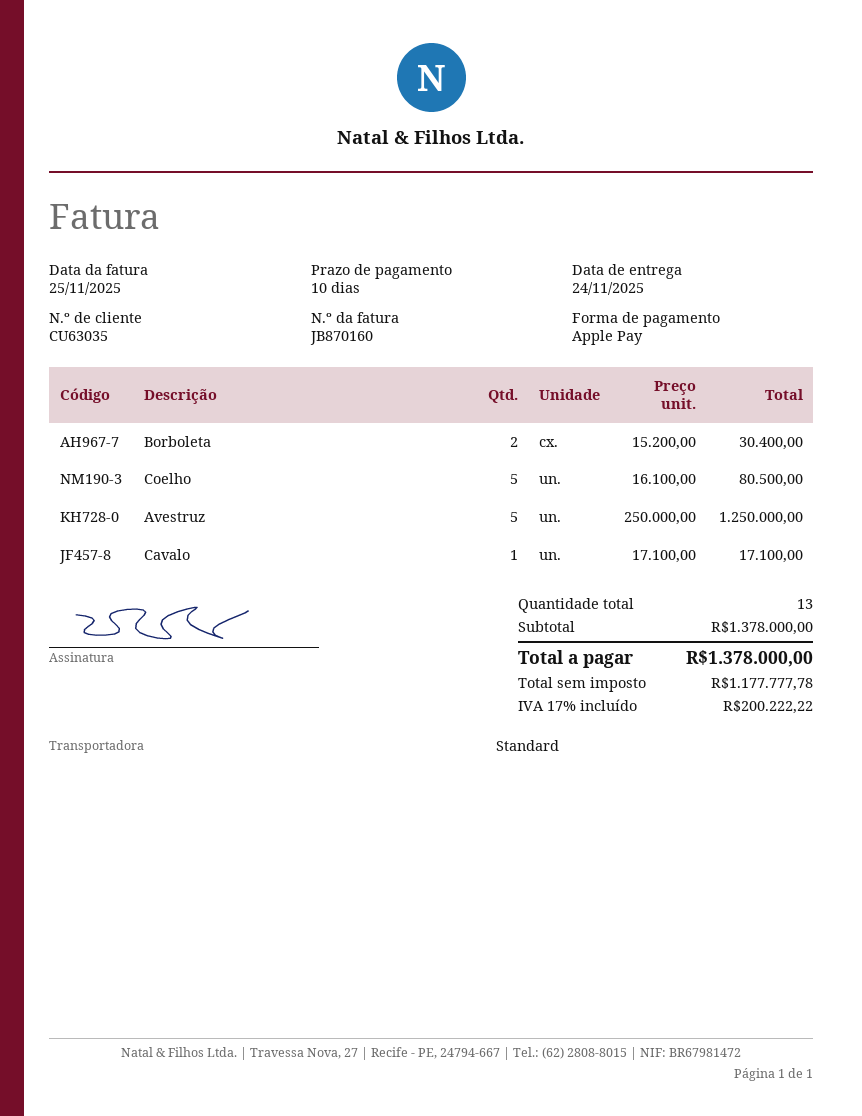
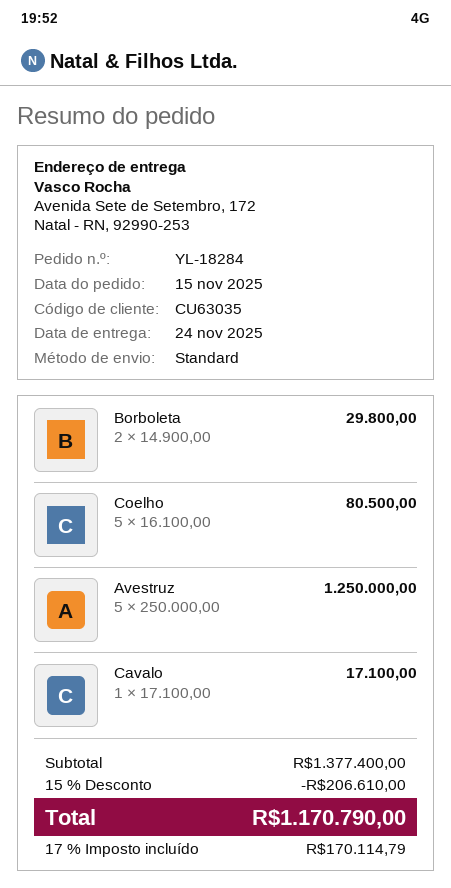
Borboleta: 2 x 15200.00 = 30400.00 -> 2 x 14900.00 = 29800.00
subtotal: 1378000.00 -> 1377400.00
discount: none -> 15% = 206610.00
tax: 17% = 200222.22 -> 17% = 170114.79
total: 1378000.00 -> 1170790.00

